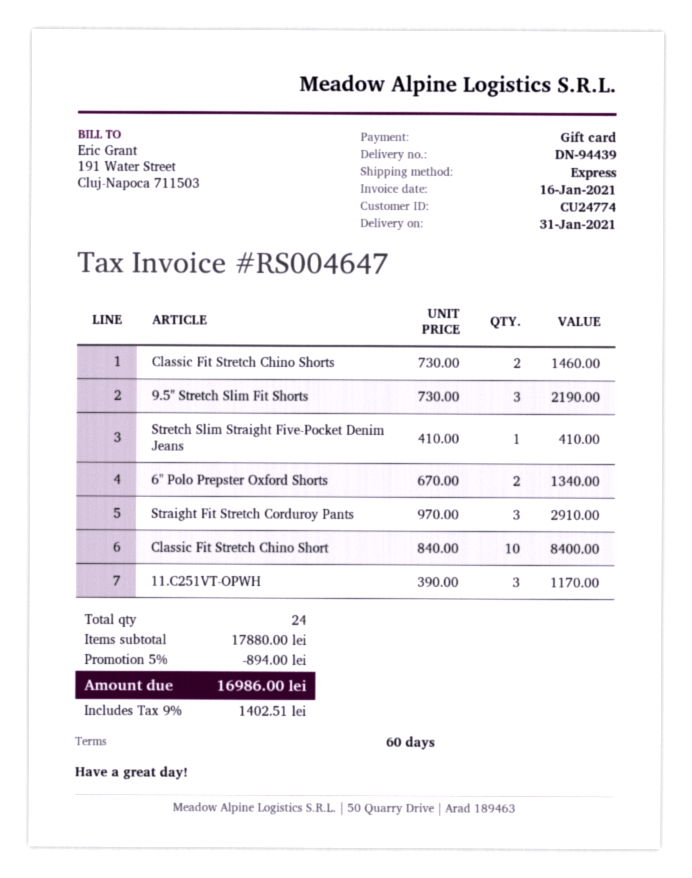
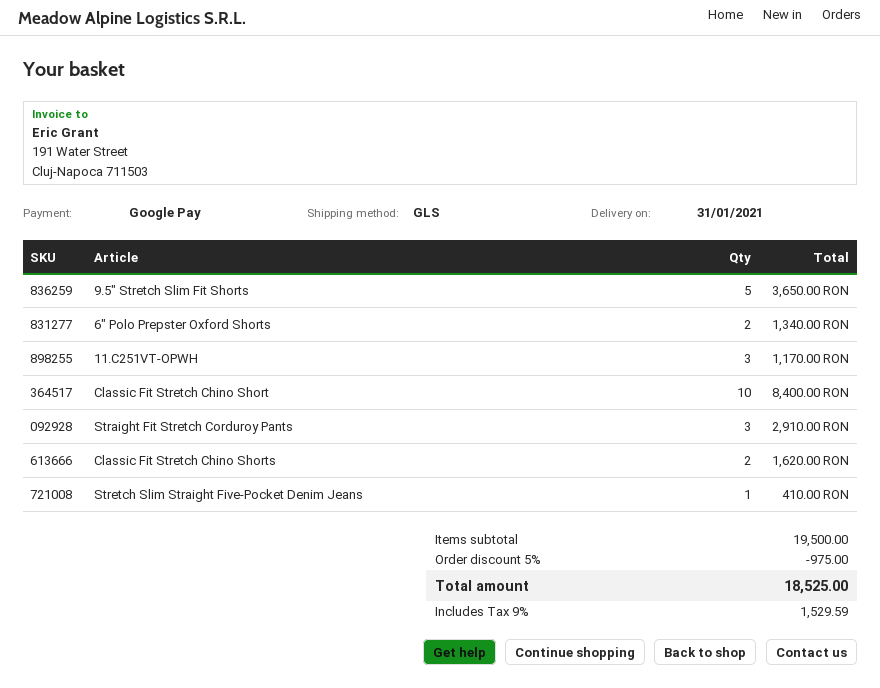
payment method: gift card -> Google Pay
shipping method: express -> GLS
Classic Fit Stretch Chino Shorts: 2 for 1460.00 -> 2 for 1620.00
9.5" Stretch Slim Fit Shorts: 3 for 2190.00 -> 5 for 3650.00
subtotal: 17880.00 -> 19500.00
discount: 5% = 894.00 -> 5% = 975.00
tax: 9% = 1402.51 -> 9% = 1529.59
total: 16986.00 -> 18525.00

